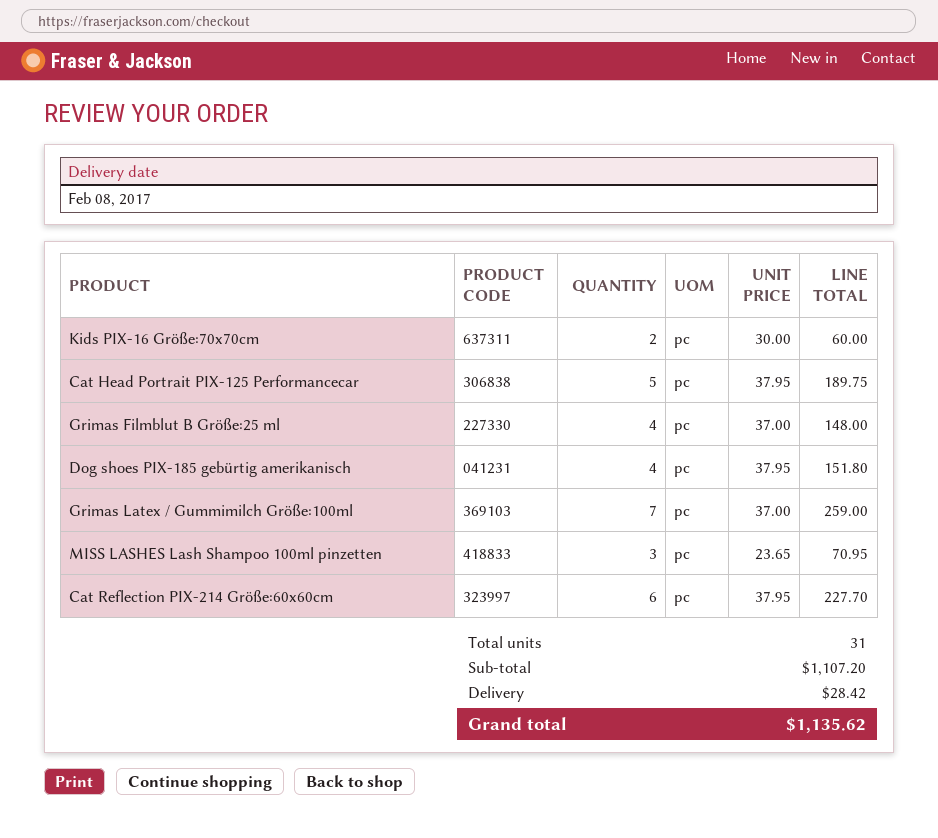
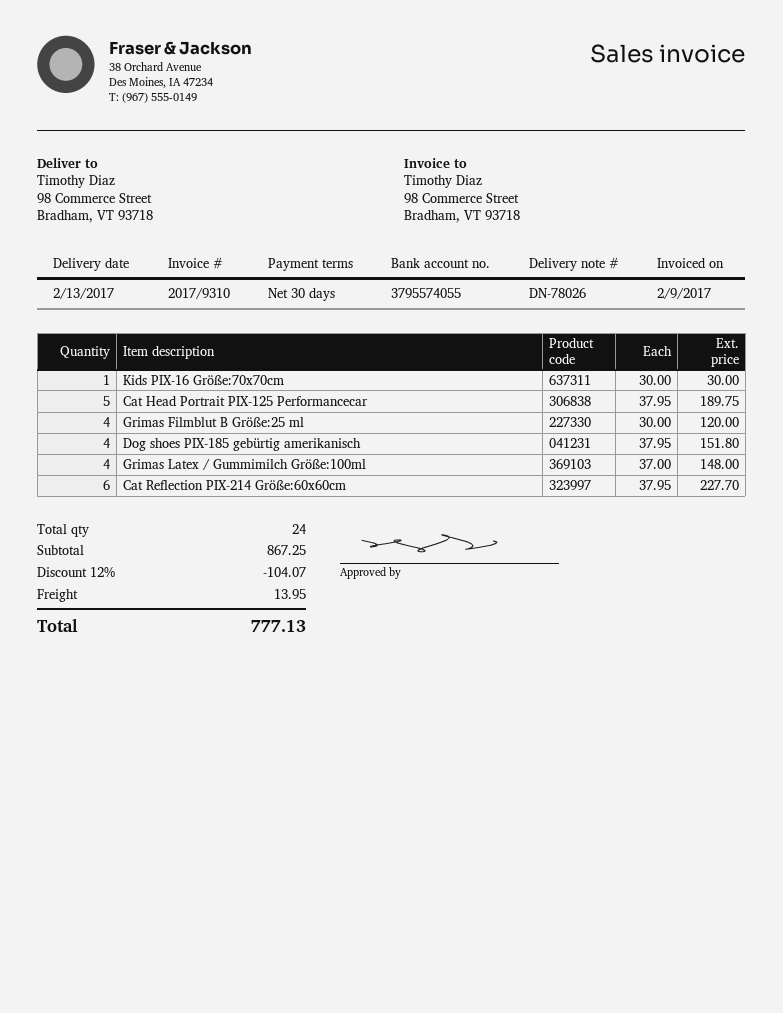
delivery date: 2017-02-08 -> 2017-02-13
Kids PIX-16 Größe:70x70cm: 2 x 30.00 = 60.00 -> 1 x 30.00 = 30.00
Grimas Filmblut B Größe:25 ml: 4 x 37.00 = 148.00 -> 4 x 30.00 = 120.00
Grimas Latex / Gummimilch Größe:100ml: 7 x 37.00 = 259.00 -> 4 x 37.00 = 148.00
MISS LASHES Lash Shampoo 100ml pinzetten: 3 x 23.65 = 70.95 -> none
total quantity: 31 -> 24
subtotal: 1107.20 -> 867.25
discount: none -> 12% = 104.07
shipping: 28.42 -> 13.95
total: 1135.62 -> 777.13

